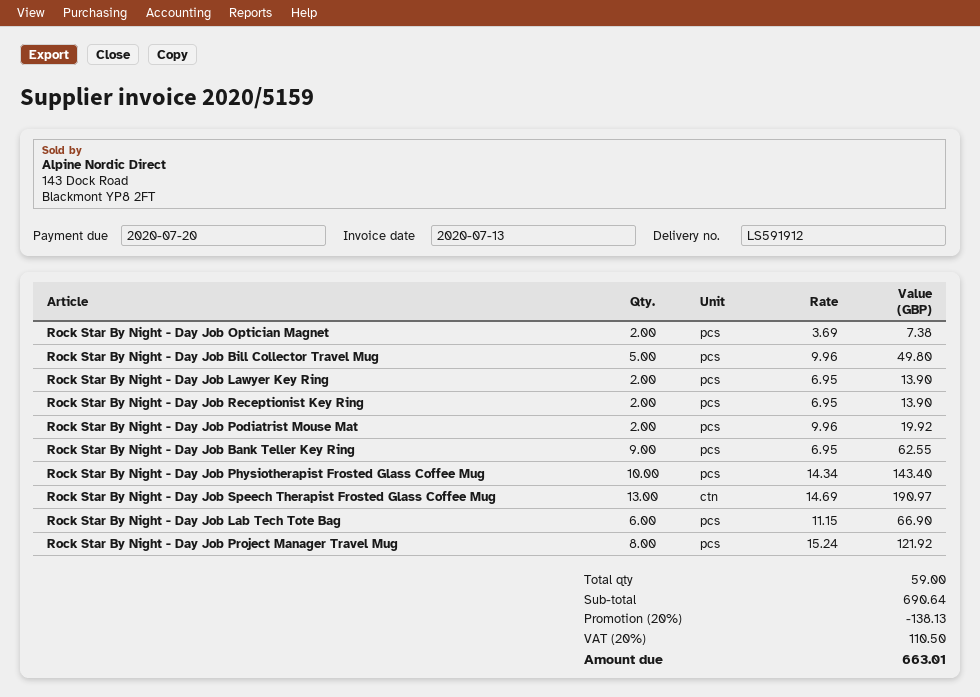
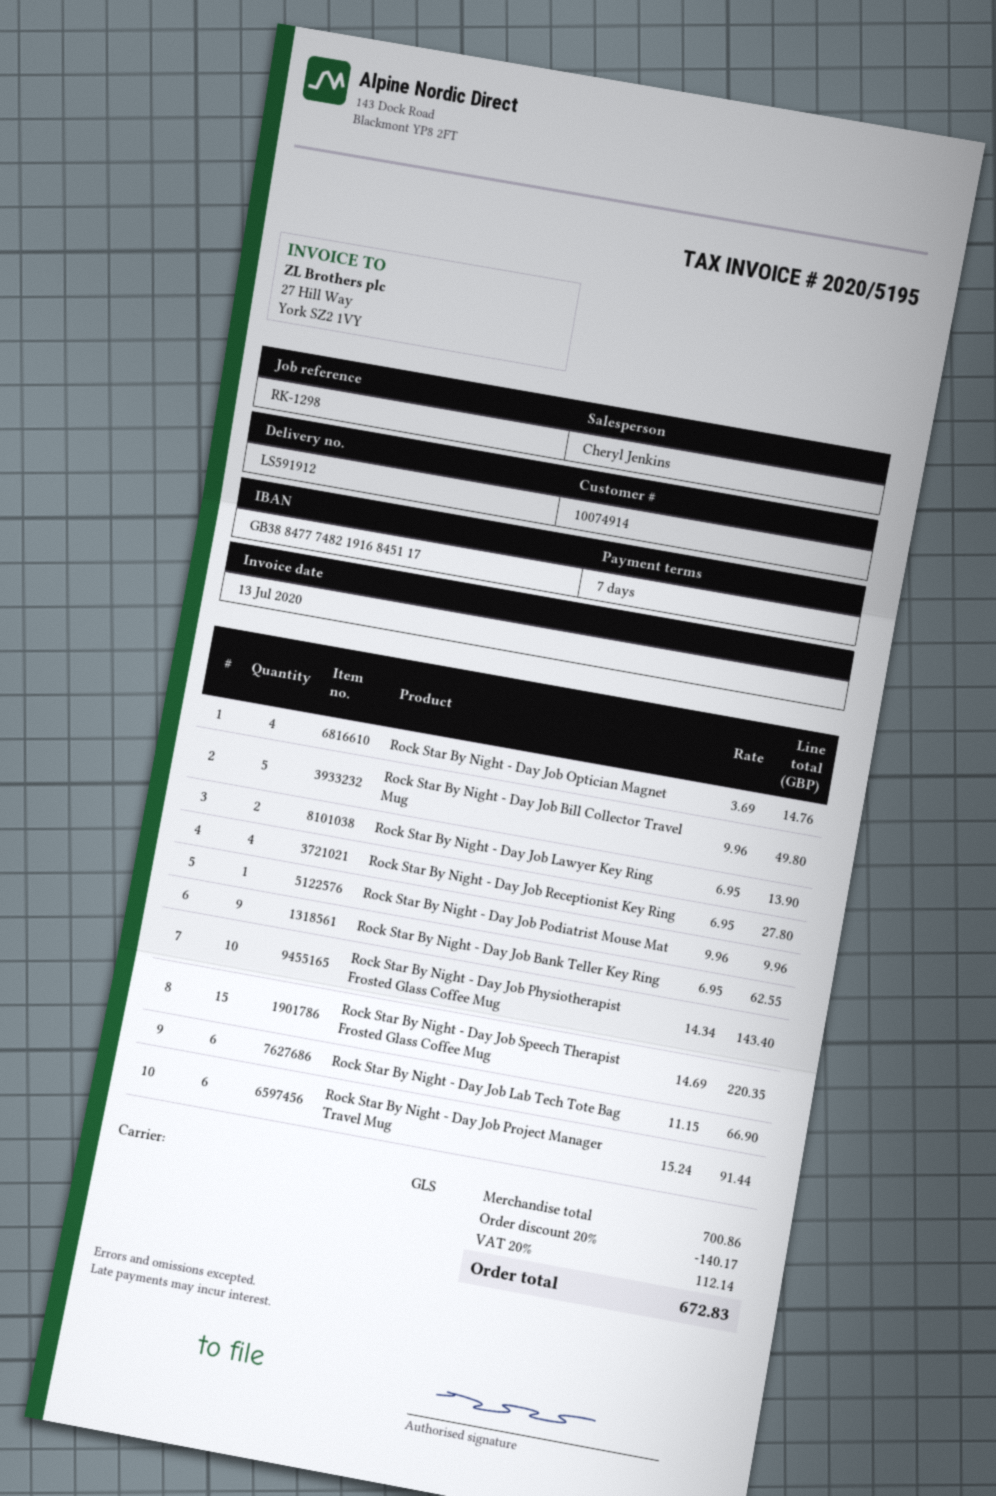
invoice number: 2020/5159 -> 2020/5195
Rock Star By Night - Day Job Optician Magnet: 2 x 3.69 = 7.38 -> 4 x 3.69 = 14.76
Rock Star By Night - Day Job Receptionist Key Ring: 2 x 6.95 = 13.90 -> 4 x 6.95 = 27.80
Rock Star By Night - Day Job Podiatrist Mouse Mat: 2 x 9.96 = 19.92 -> 1 x 9.96 = 9.96
Rock Star By Night - Day Job Speech Therapist Frosted Glass Coffee Mug: 13 x 14.69 = 190.97 -> 15 x 14.69 = 220.35
Rock Star By Night - Day Job Project Manager Travel Mug: 8 x 15.24 = 121.92 -> 6 x 15.24 = 91.44
subtotal: 690.64 -> 700.86
discount: 20% = 138.13 -> 20% = 140.17
tax: 20% = 110.50 -> 20% = 112.14
total: 663.01 -> 672.83

